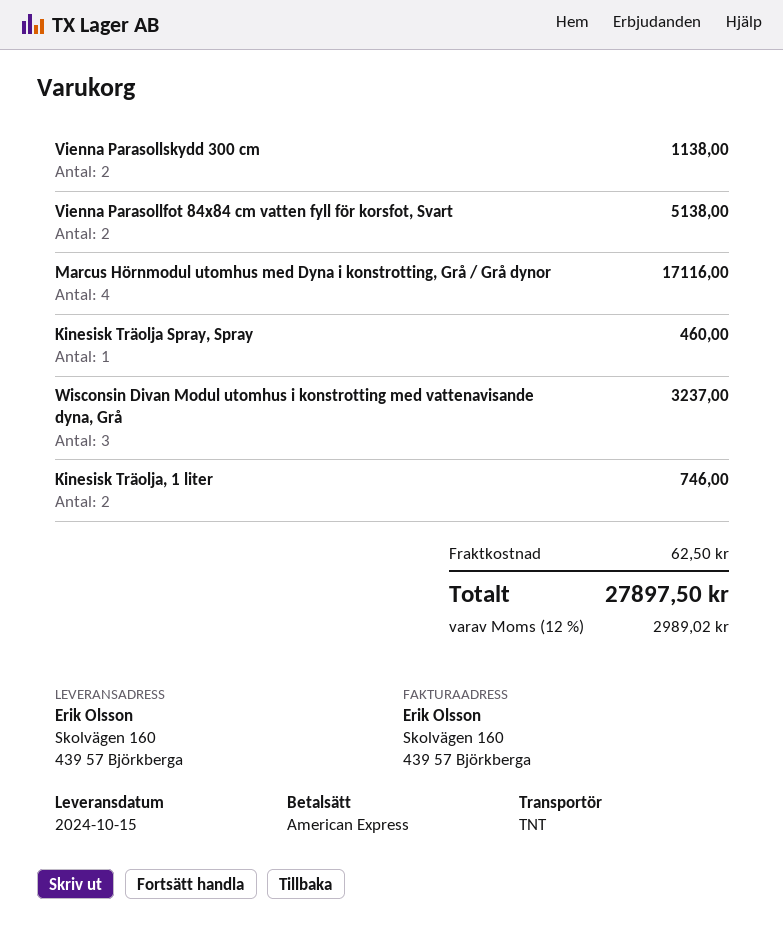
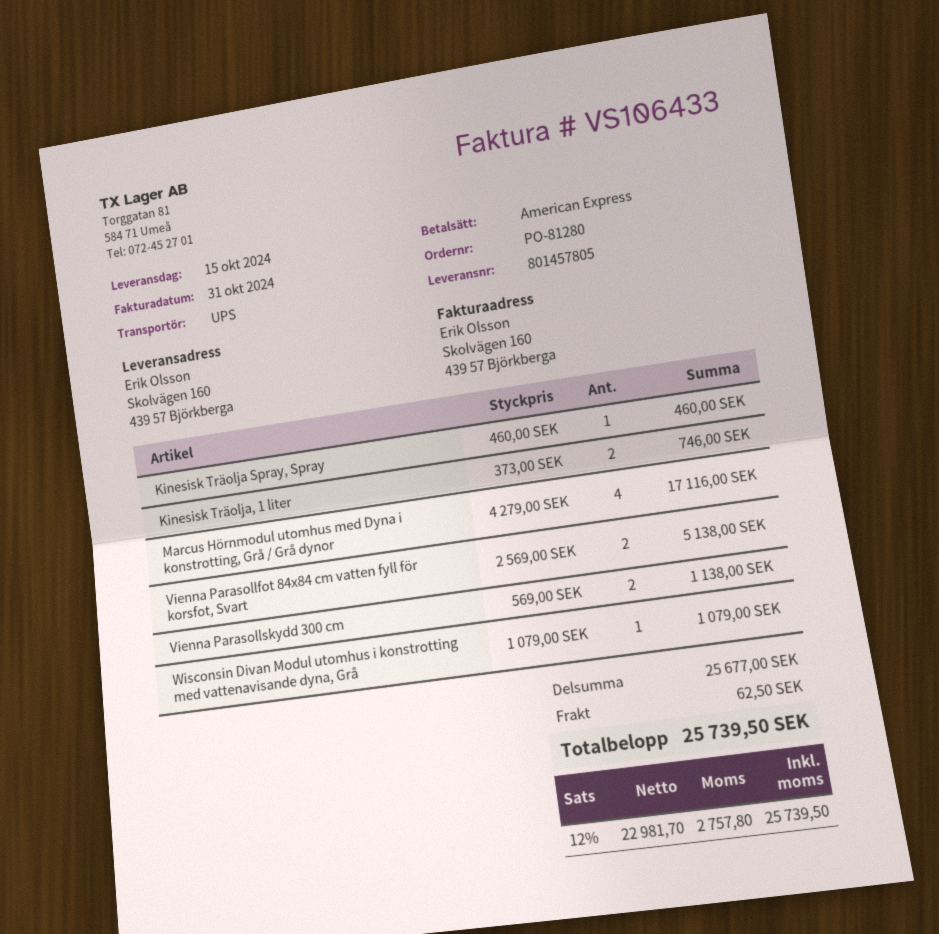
shipping method: TNT -> UPS
Wisconsin Divan Modul utomhus i konstrotting med vattenavisande dyna, Grå: 3 for 3237.00 -> 1 for 1079.00
tax: 12% = 2989.02 -> 12% = 2757.80
total: 27897.50 -> 25739.50

